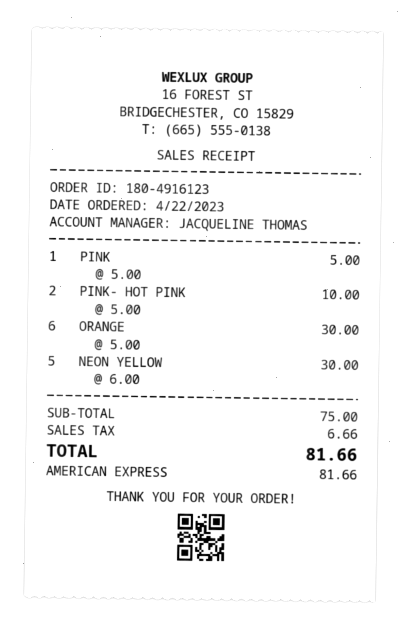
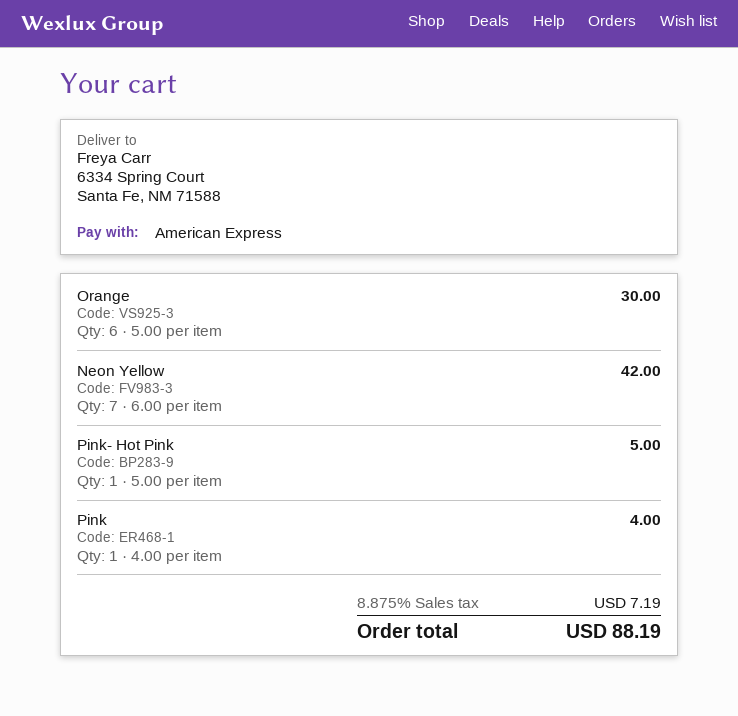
PINK: 1 x 5.00 = 5.00 -> 1 x 4.00 = 4.00
PINK- HOT PINK: 2 x 5.00 = 10.00 -> 1 x 5.00 = 5.00
NEON YELLOW: 5 x 6.00 = 30.00 -> 7 x 6.00 = 42.00
tax: 6.66 -> 7.19
total: 81.66 -> 88.19

